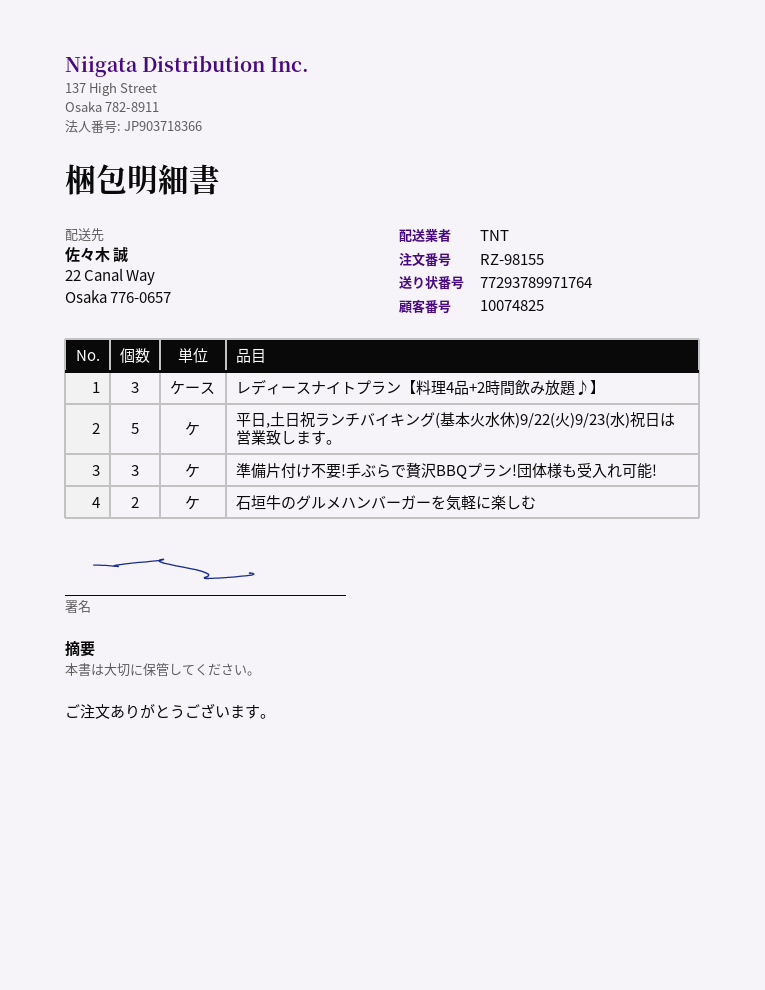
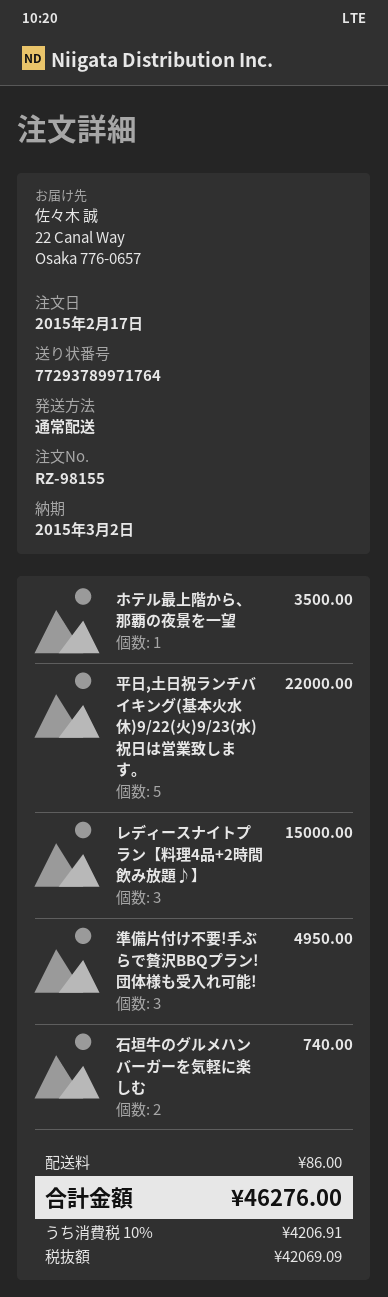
shipping method: TNT -> standard
ホテル最上階から、那覇の夜景を一望: none -> 1

